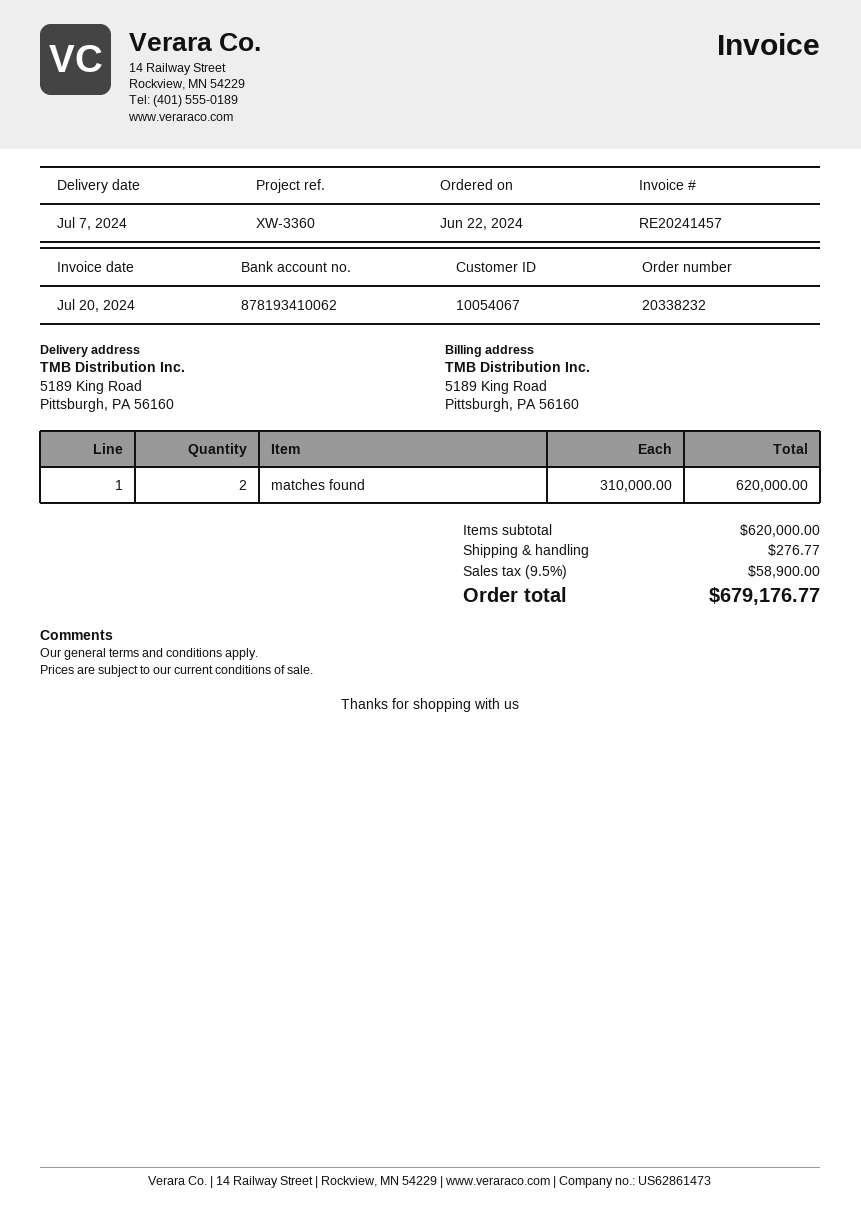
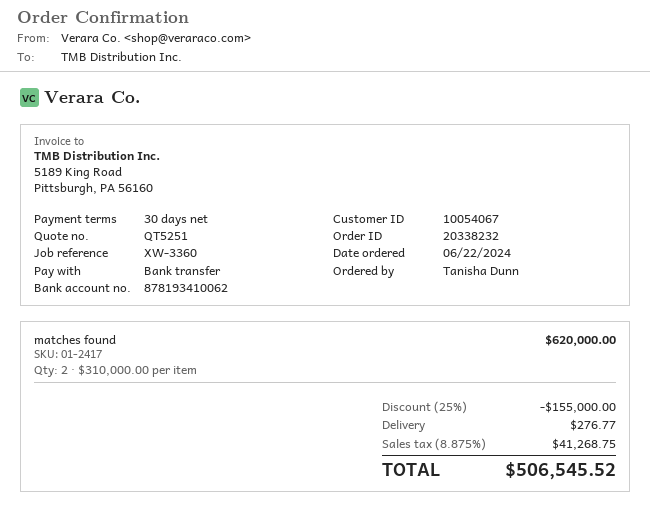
discount: none -> 25% = 155000.00
tax: 9.5% = 58900.00 -> 8.875% = 41268.75
total: 679176.77 -> 506545.52

